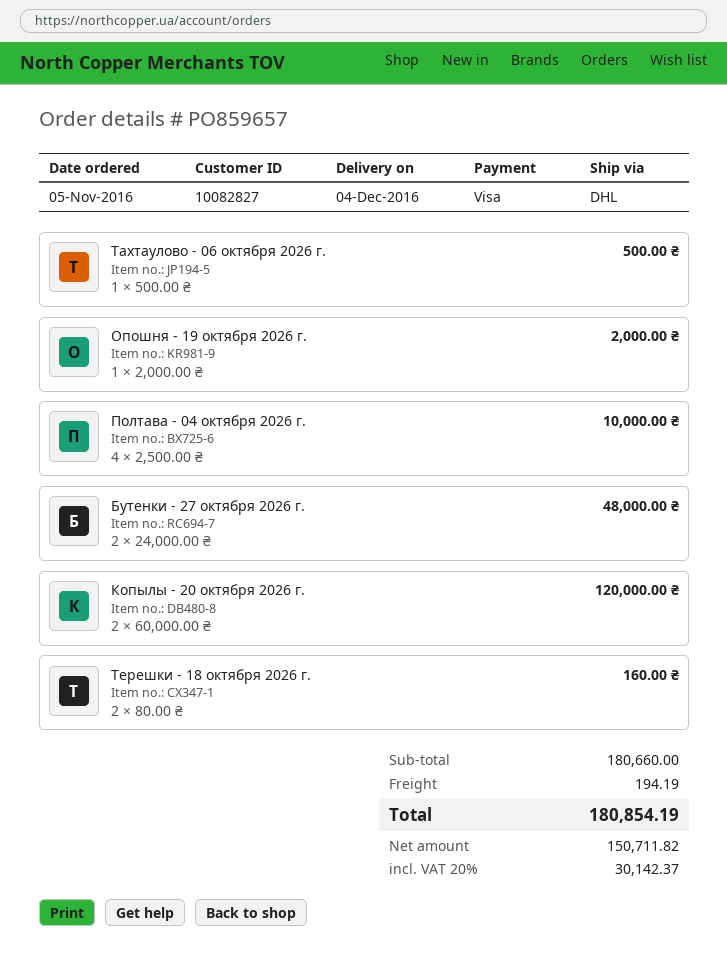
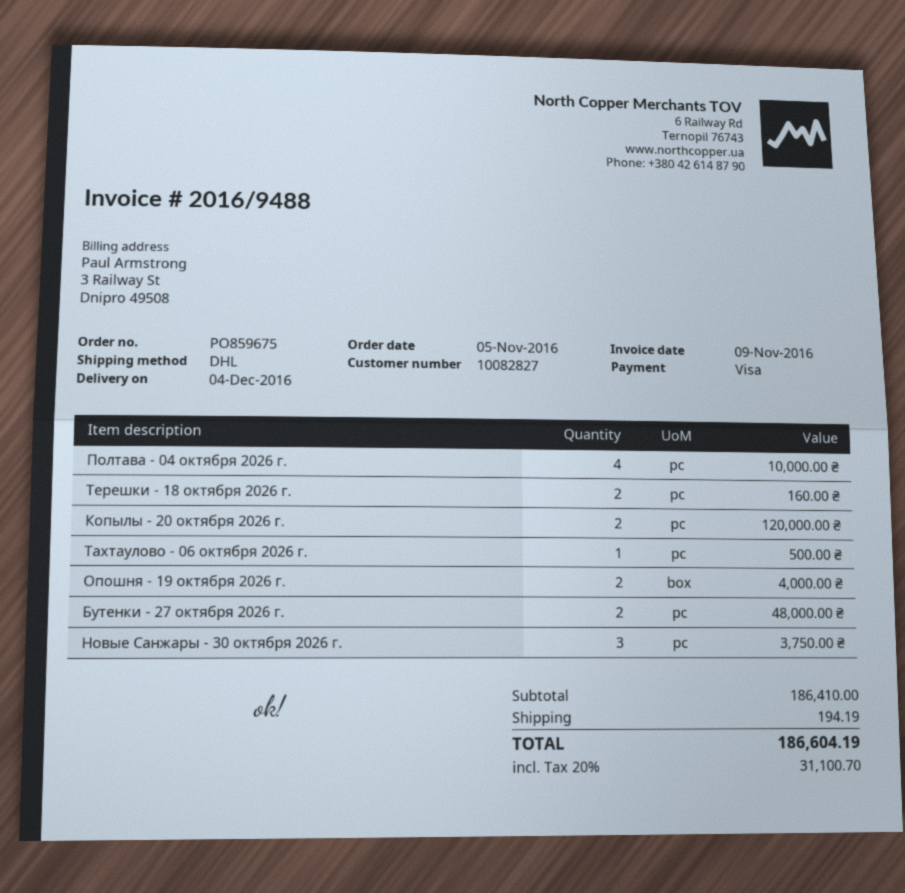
order number: PO859657 -> PO859675
Опошня - 19 октября 2026 г.: 1 for 2000.00 -> 2 for 4000.00
Новые Санжары - 30 октября 2026 г.: none -> 3 for 3750.00
subtotal: 180660.00 -> 186410.00
tax: 20% = 30142.37 -> 20% = 31100.70
total: 180854.19 -> 186604.19

